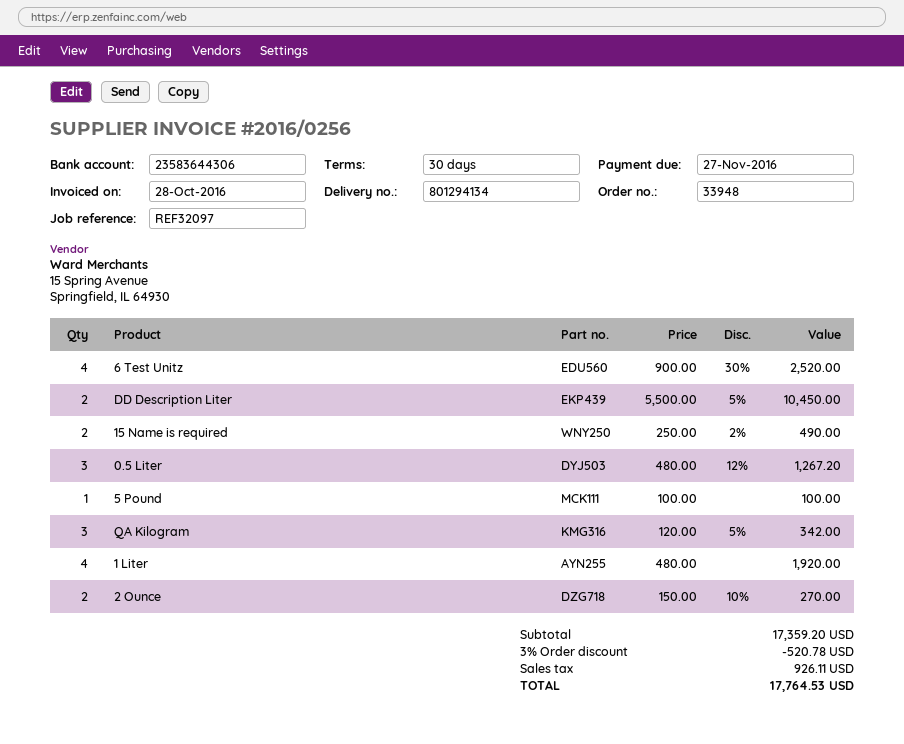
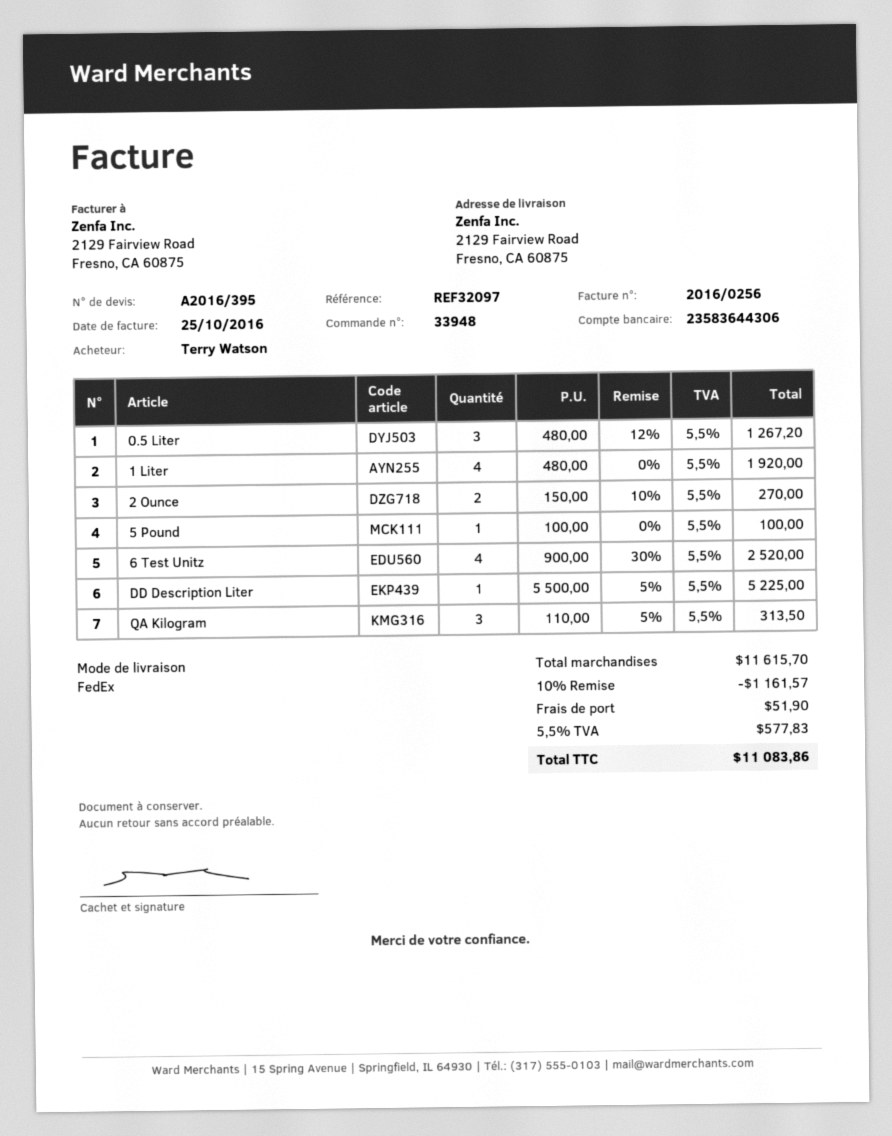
invoice date: 2016-10-28 -> 2016-10-25
DD Description Liter: 2 x 5500.00 - 5% = 10450.00 -> 1 x 5500.00 - 5% = 5225.00
15 Name is required: 2 x 250.00 - 2% = 490.00 -> none
QA Kilogram: 3 x 120.00 - 5% = 342.00 -> 3 x 110.00 - 5% = 313.50
subtotal: 17359.20 -> 11615.70
discount: 3% = 520.78 -> 10% = 1161.57
shipping: none -> 51.90
tax: 926.11 -> 577.83
total: 17764.53 -> 11083.86

